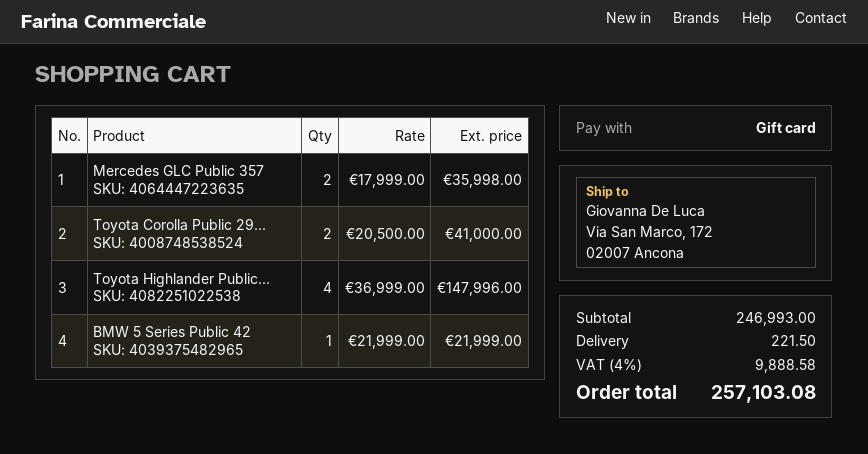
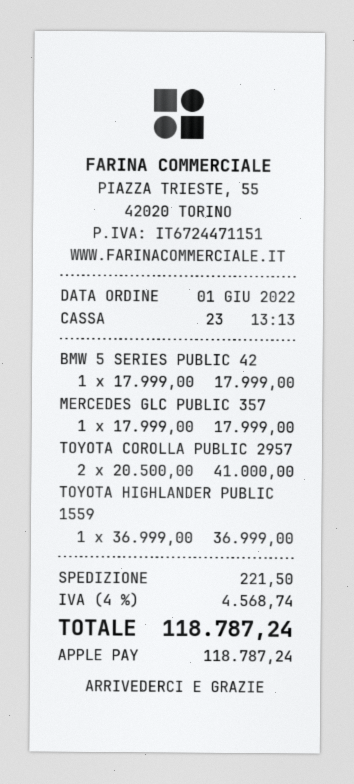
payment method: gift card -> Apple Pay
Mercedes GLC Public 357: 2 x 17999.00 = 35998.00 -> 1 x 17999.00 = 17999.00
Toyota Highlander Public...: 4 x 36999.00 = 147996.00 -> 1 x 36999.00 = 36999.00
BMW 5 Series Public 42: 1 x 21999.00 = 21999.00 -> 1 x 17999.00 = 17999.00
tax: 4% = 9888.58 -> 4% = 4568.74
total: 257103.08 -> 118787.24

